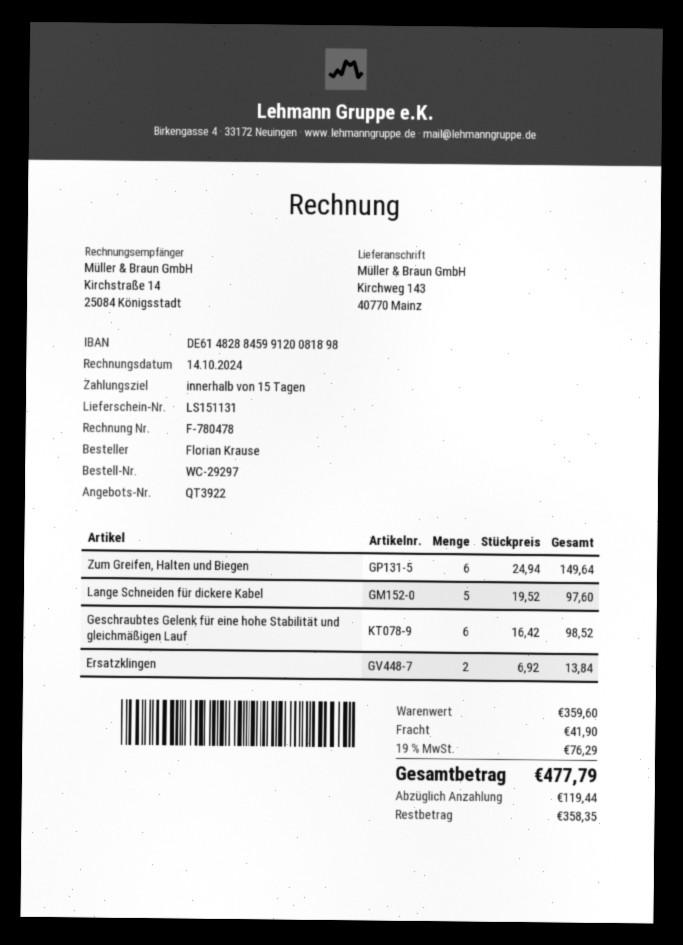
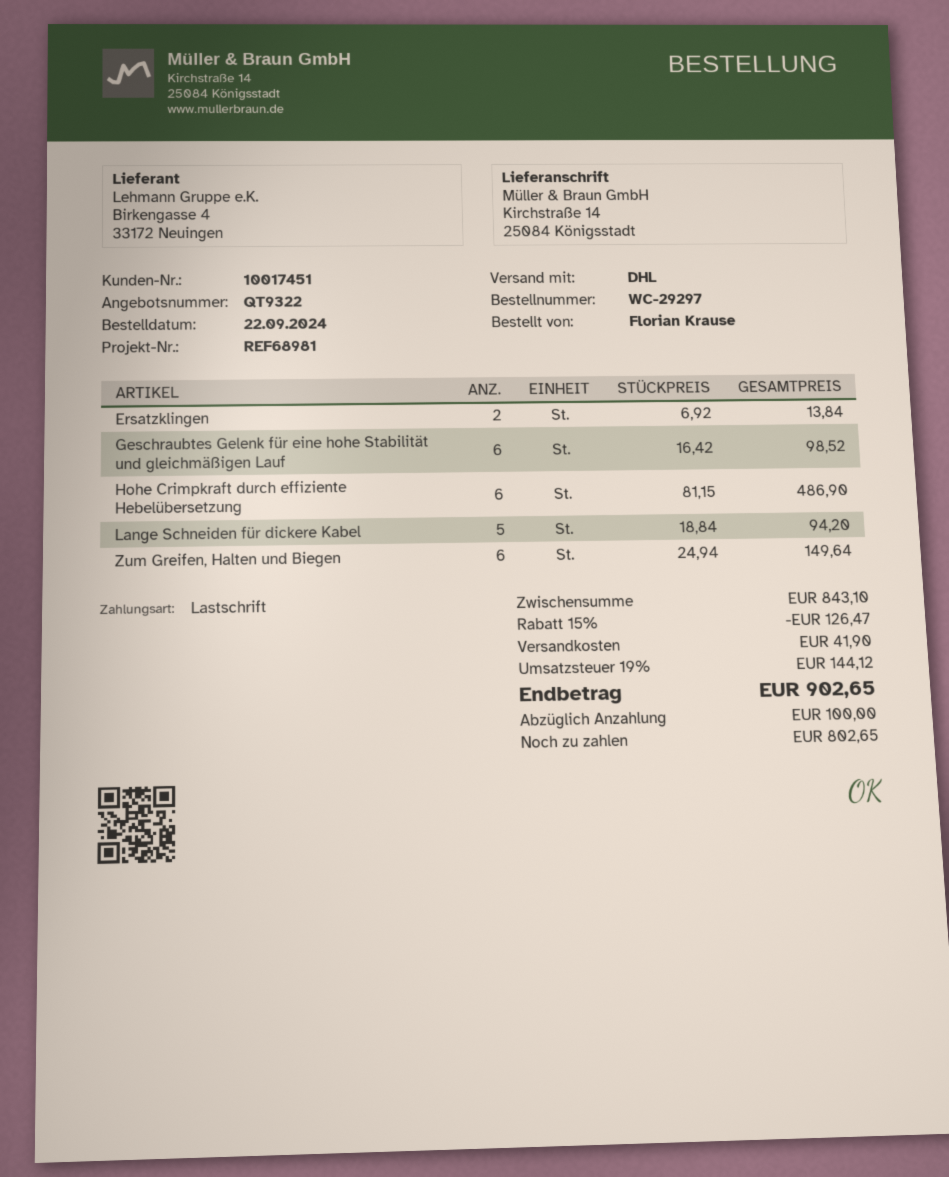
quote number: QT3922 -> QT9322
ship to: Kirchweg 143, 40770 Mainz -> Kirchstraße 14, 25084 Königsstadt
Lange Schneiden für dickere Kabel: 5 x 19.52 = 97.60 -> 5 x 18.84 = 94.20
Hohe Crimpkraft durch effiziente Hebelübersetzung: none -> 6 x 81.15 = 486.90
subtotal: 359.60 -> 843.10
discount: none -> 15% = 126.47
tax: 19% = 76.29 -> 19% = 144.12
total: 477.79 -> 902.65
deposit: 119.44 -> 100.00
balance: 358.35 -> 802.65

